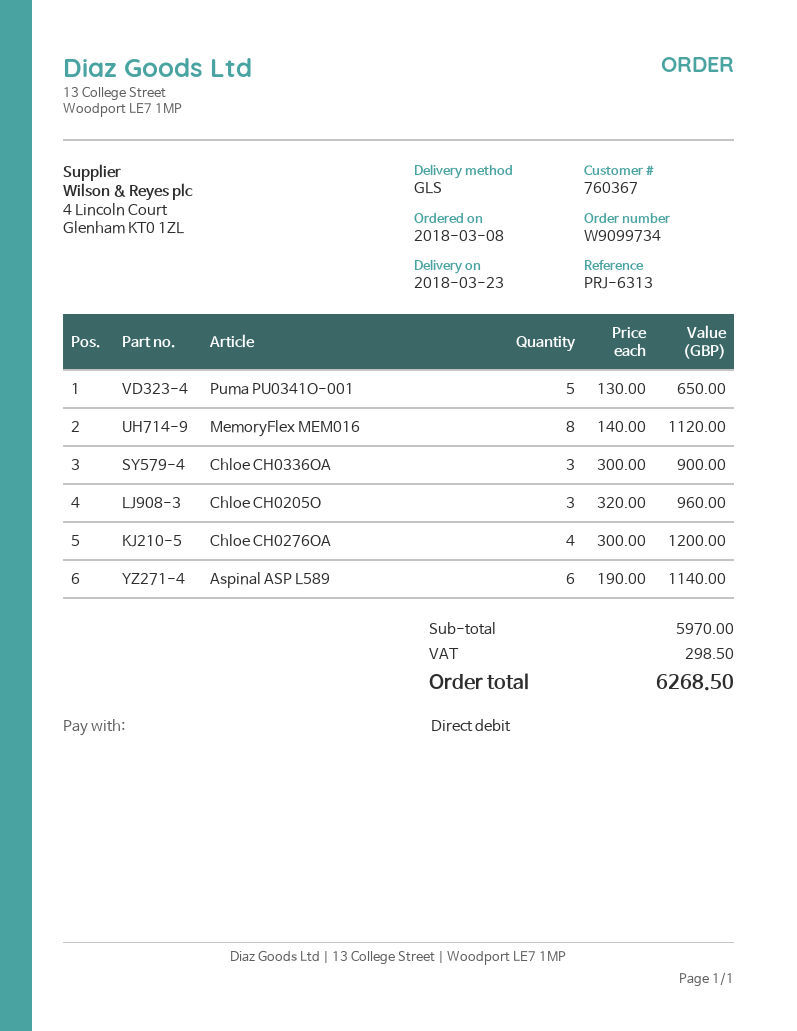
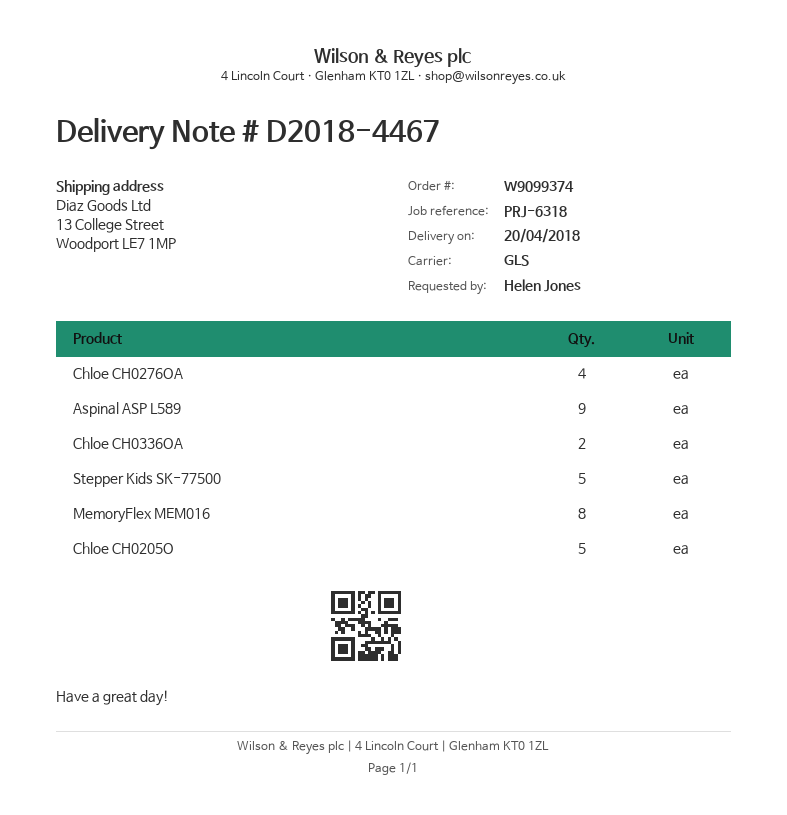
order number: W9099734 -> W9099374
delivery date: 2018-03-23 -> 2018-04-20
reference: PRJ-6313 -> PRJ-6318
Puma PU0341O-001: 5 -> none
Chloe CH0336OA: 3 -> 2
Chloe CH0205O: 3 -> 5
Aspinal ASP L589: 6 -> 9
Stepper Kids SK-77500: none -> 5

